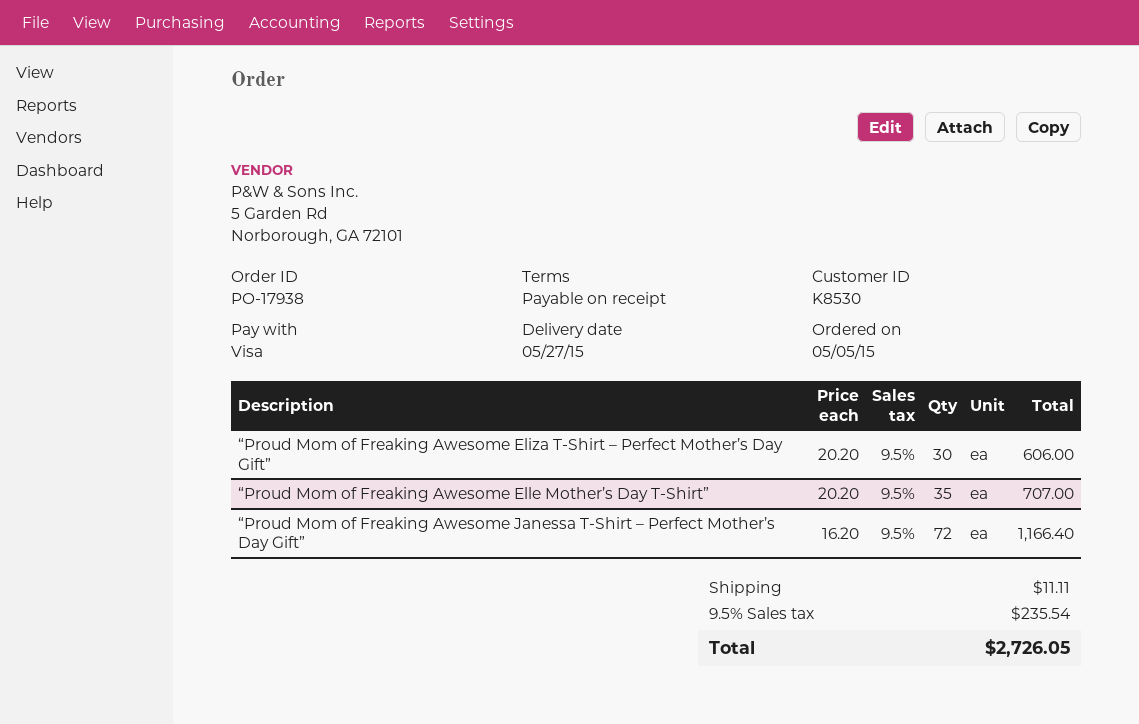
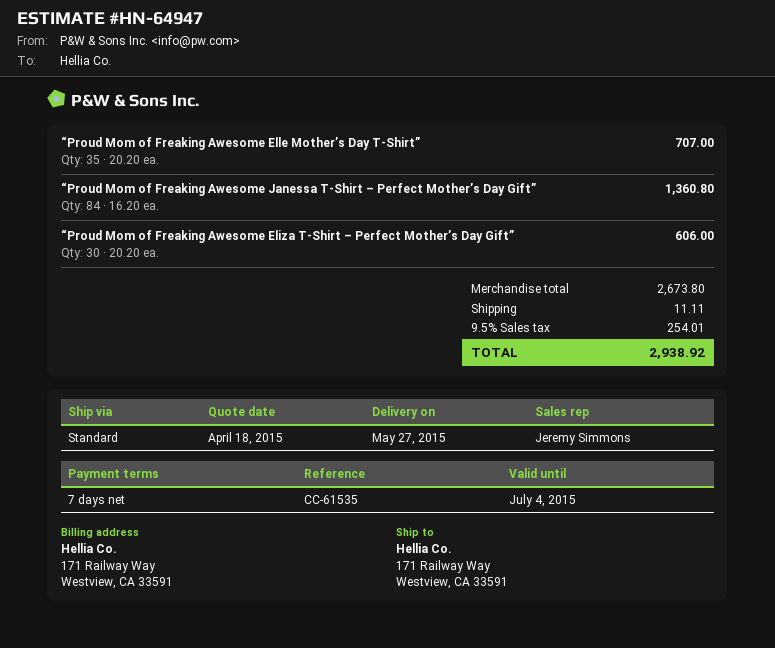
payment terms: on receipt -> 7 days
“Proud Mom of Freaking Awesome Janessa T-Shirt – Perfect Mother’s Day Gift”: 72 x 16.20 = 1166.40 -> 84 x 16.20 = 1360.80
tax: 9.5% = 235.54 -> 9.5% = 254.01
total: 2726.05 -> 2938.92

